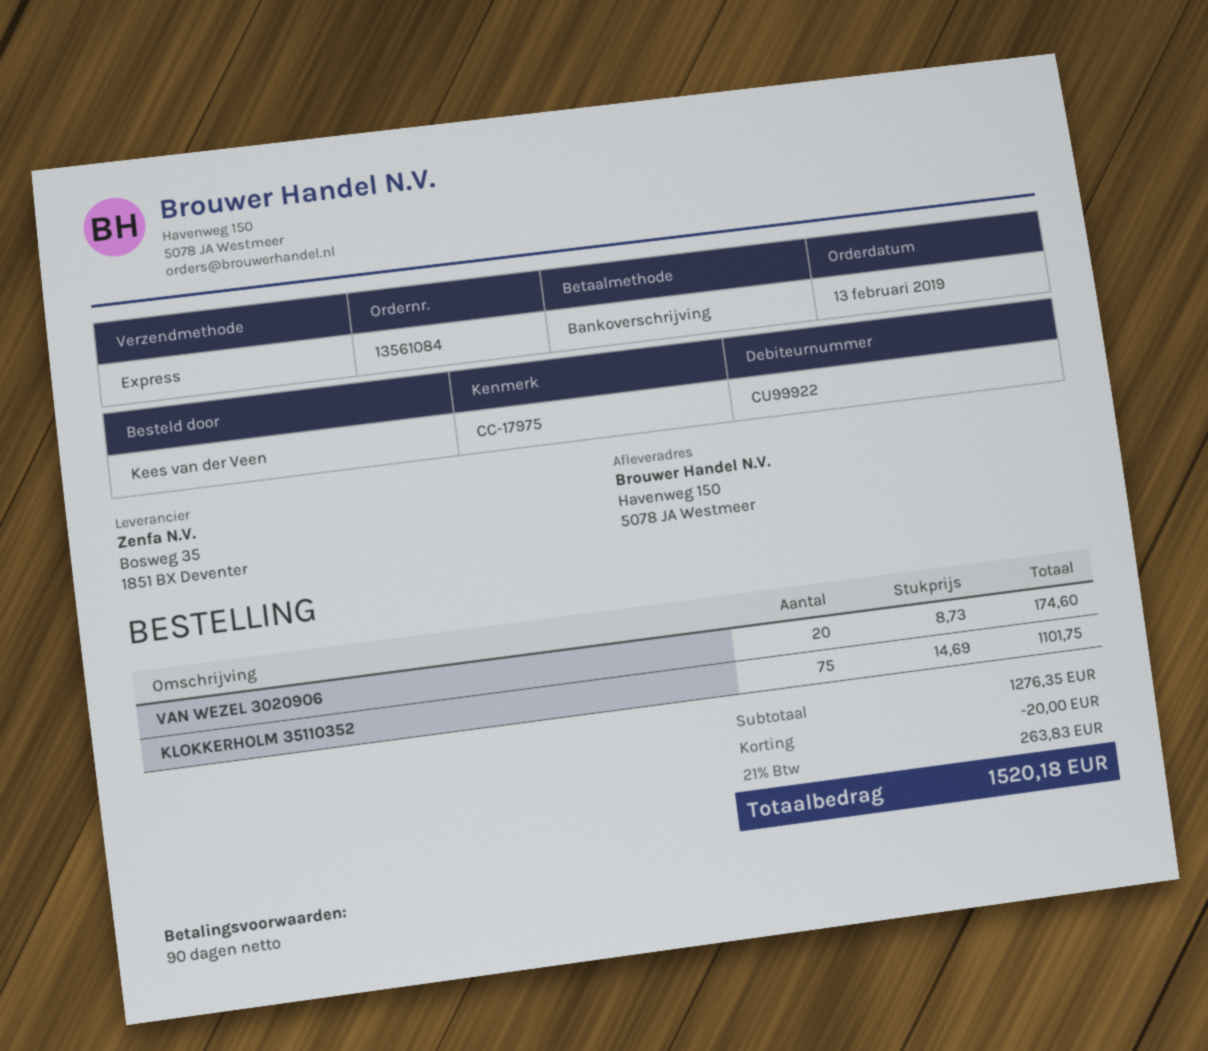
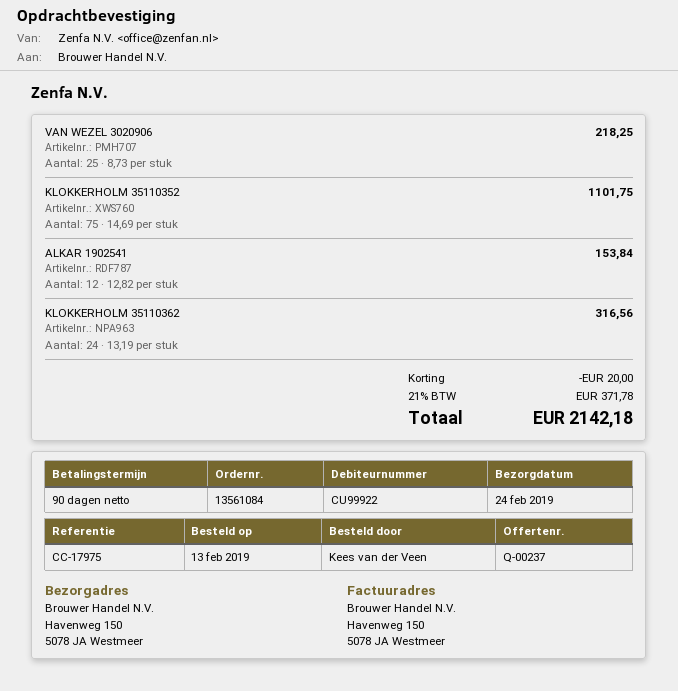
VAN WEZEL 3020906: 20 x 8.73 = 174.60 -> 25 x 8.73 = 218.25
ALKAR 1902541: none -> 12 x 12.82 = 153.84
KLOKKERHOLM 35110362: none -> 24 x 13.19 = 316.56
tax: 21% = 263.83 -> 21% = 371.78
total: 1520.18 -> 2142.18

